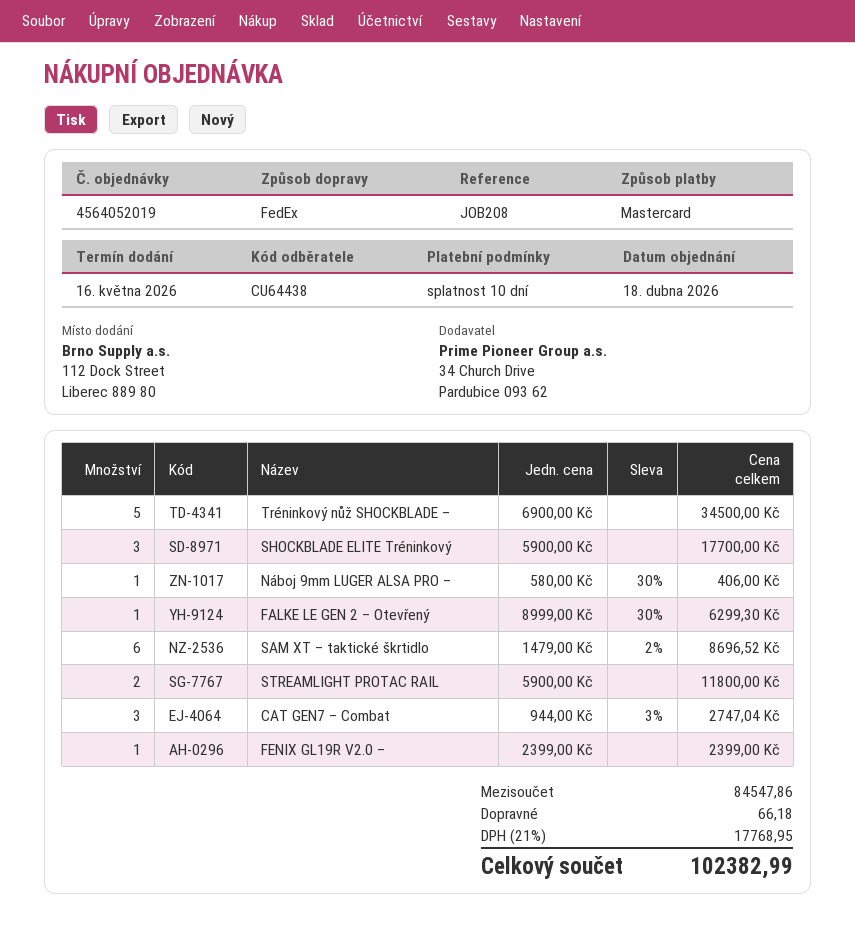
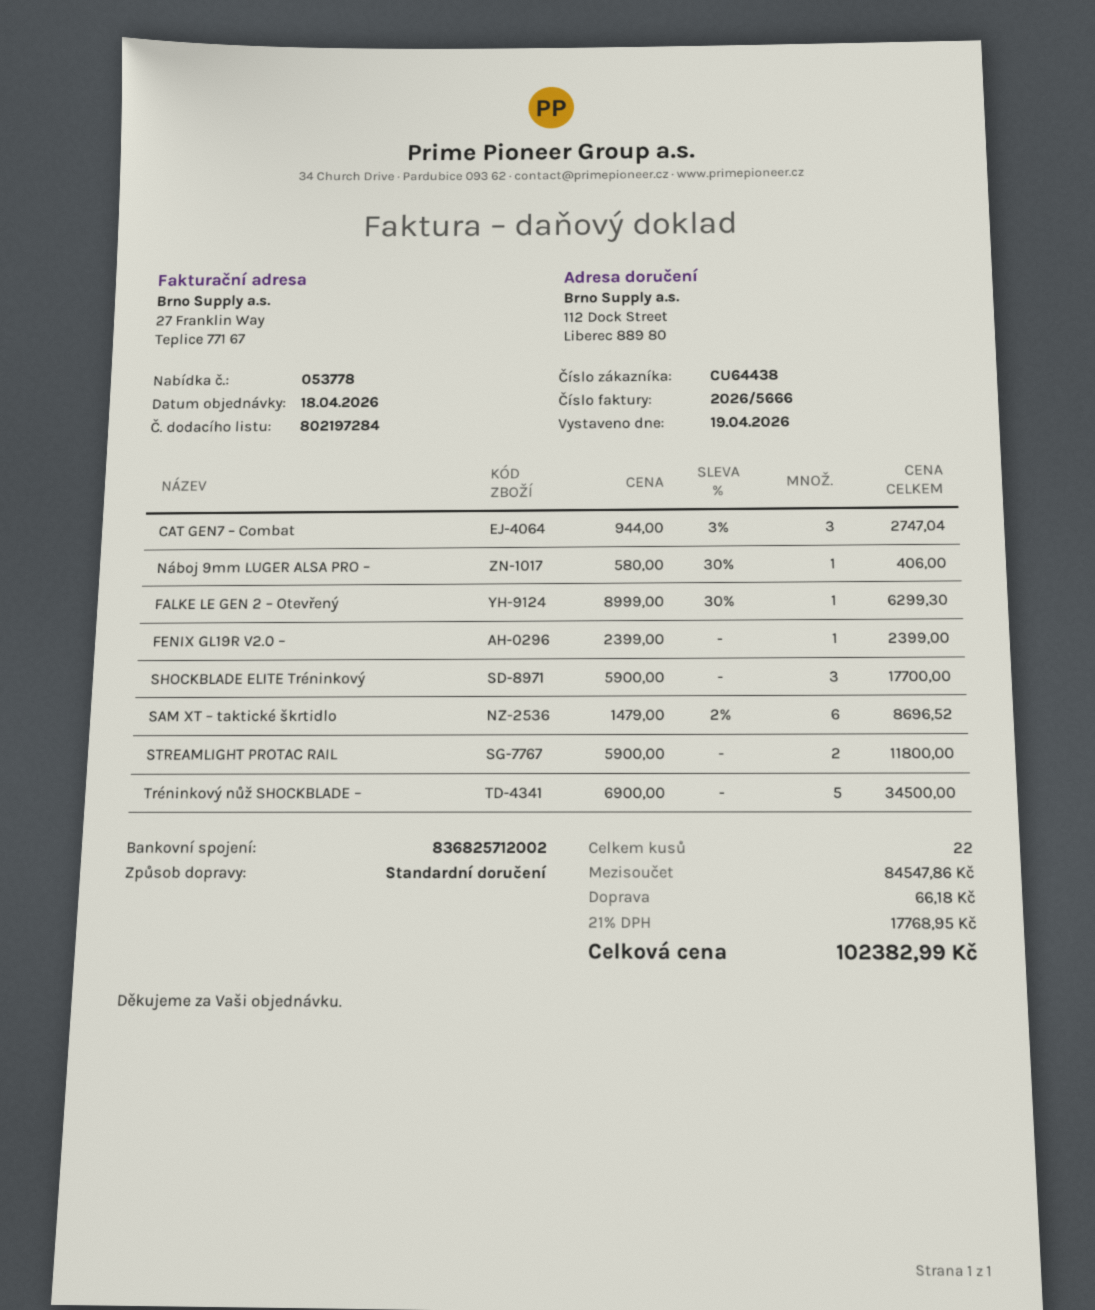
shipping method: FedEx -> standard

